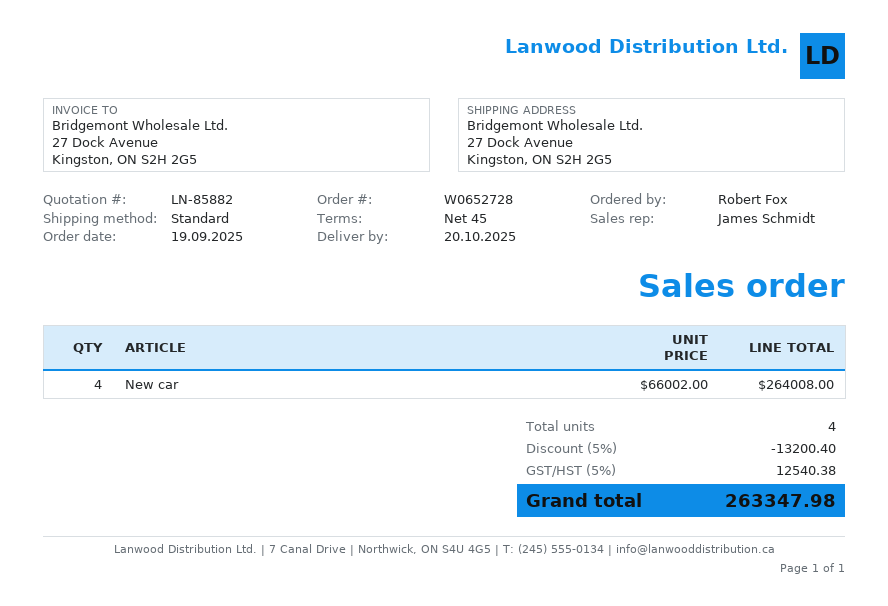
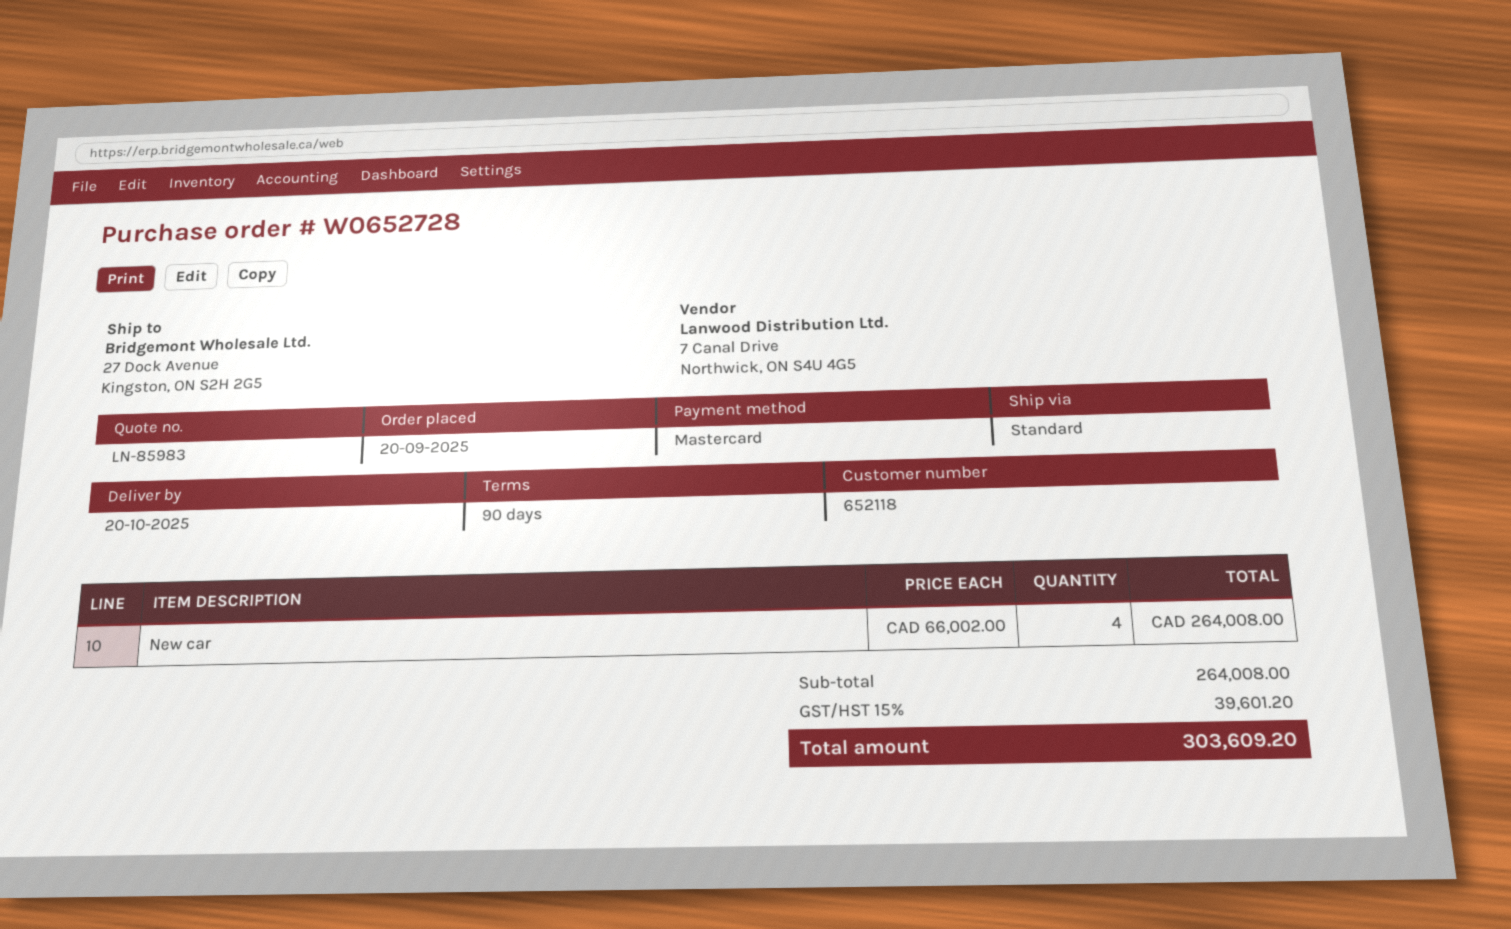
quote number: LN-85882 -> LN-85983
order date: 2025-09-19 -> 2025-09-20
payment terms: 45 days -> 90 days
discount: 5% = 13200.40 -> none
tax: 5% = 12540.38 -> 15% = 39601.20
total: 263347.98 -> 303609.20

